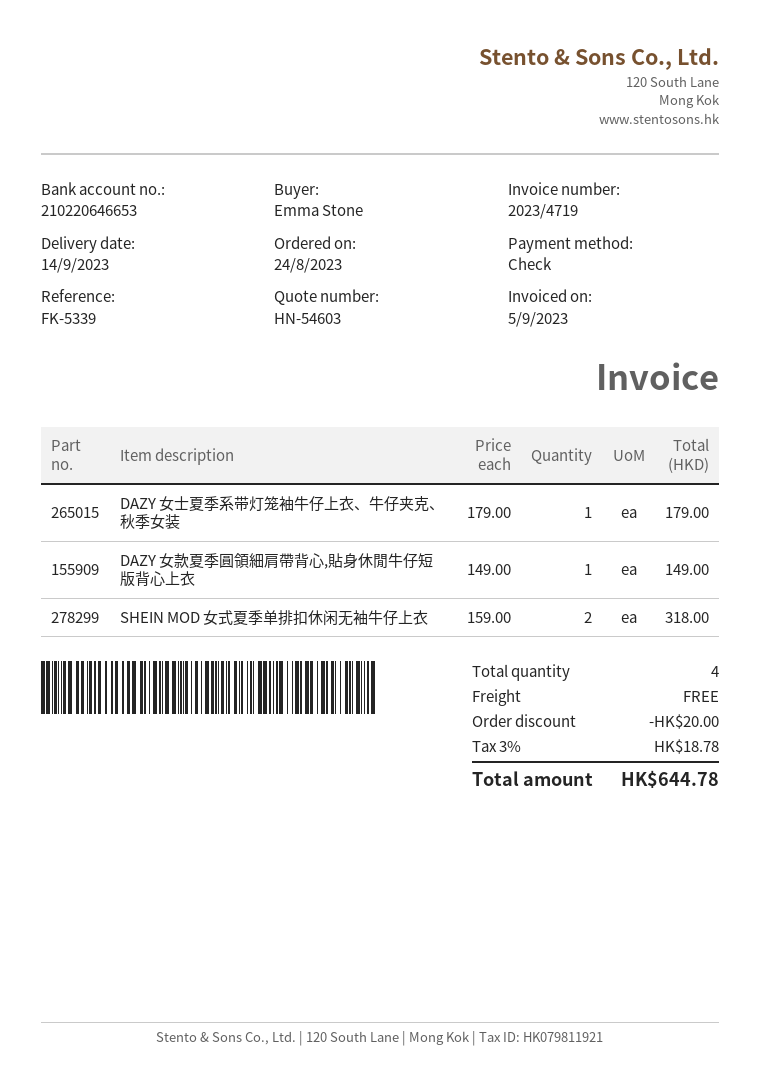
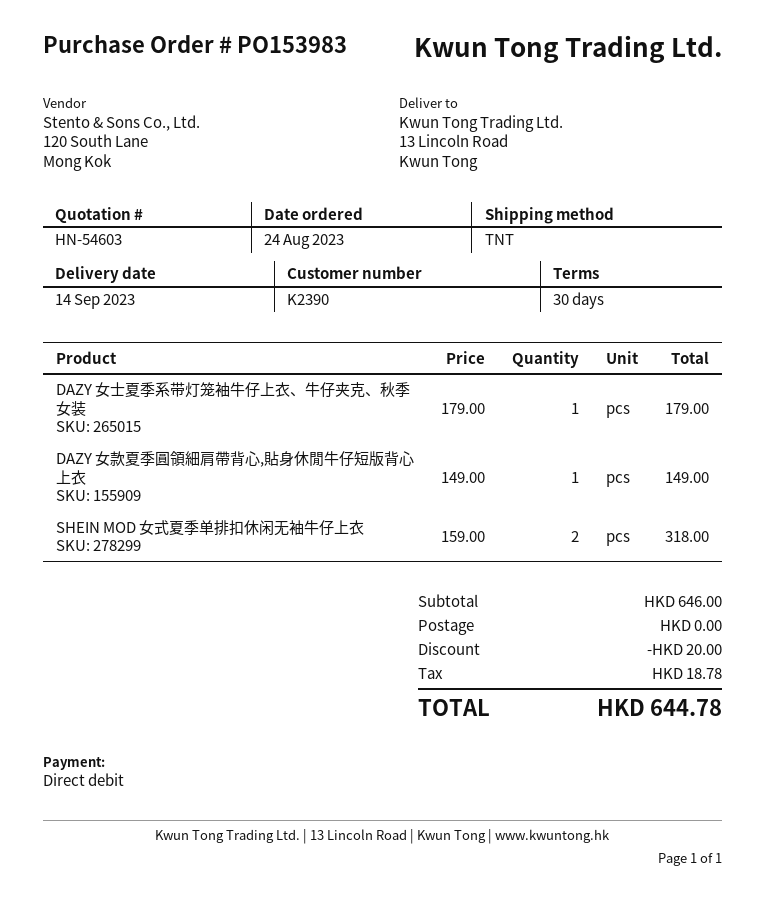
payment method: cheque -> direct debit

